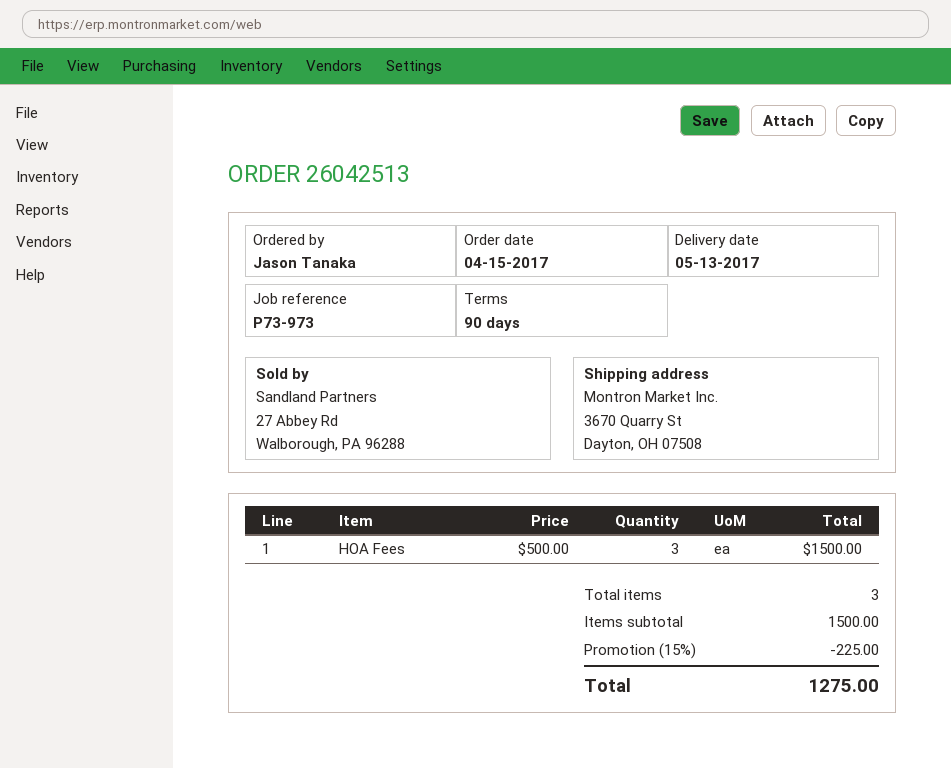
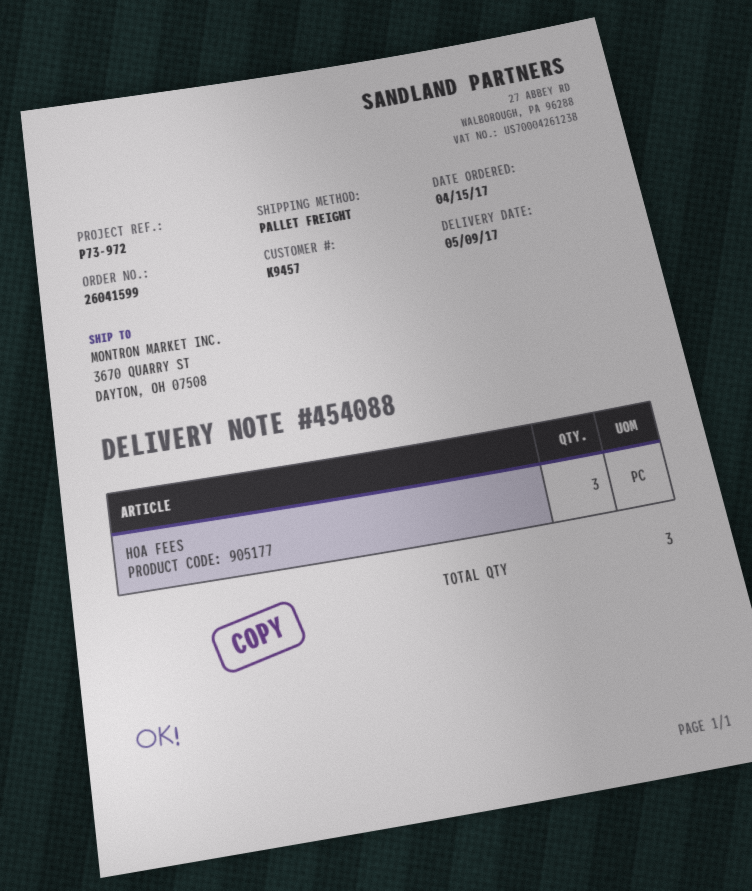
order number: 26042513 -> 26041599
delivery date: 2017-05-13 -> 2017-05-09
reference: P73-973 -> P73-972

